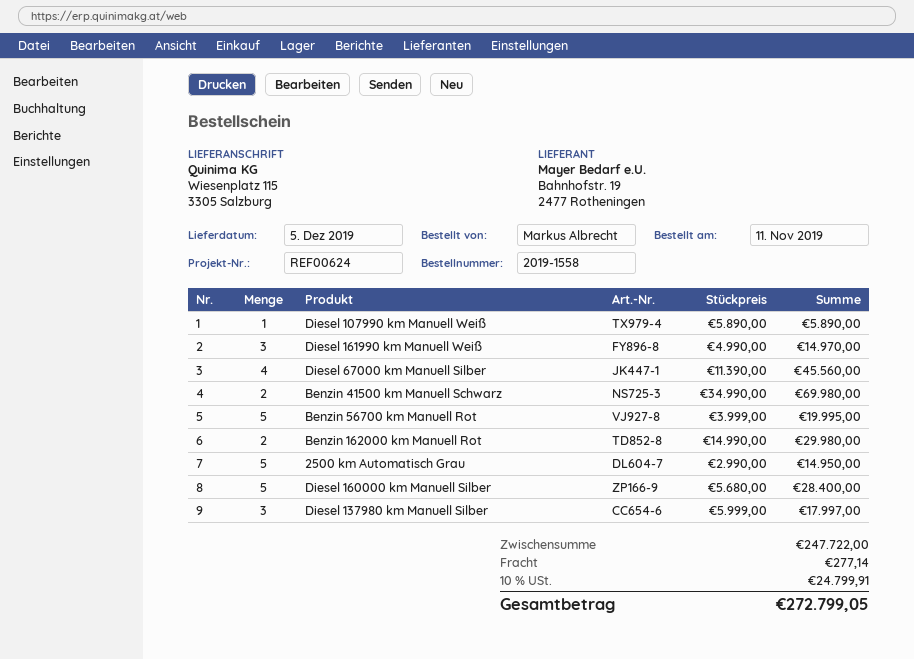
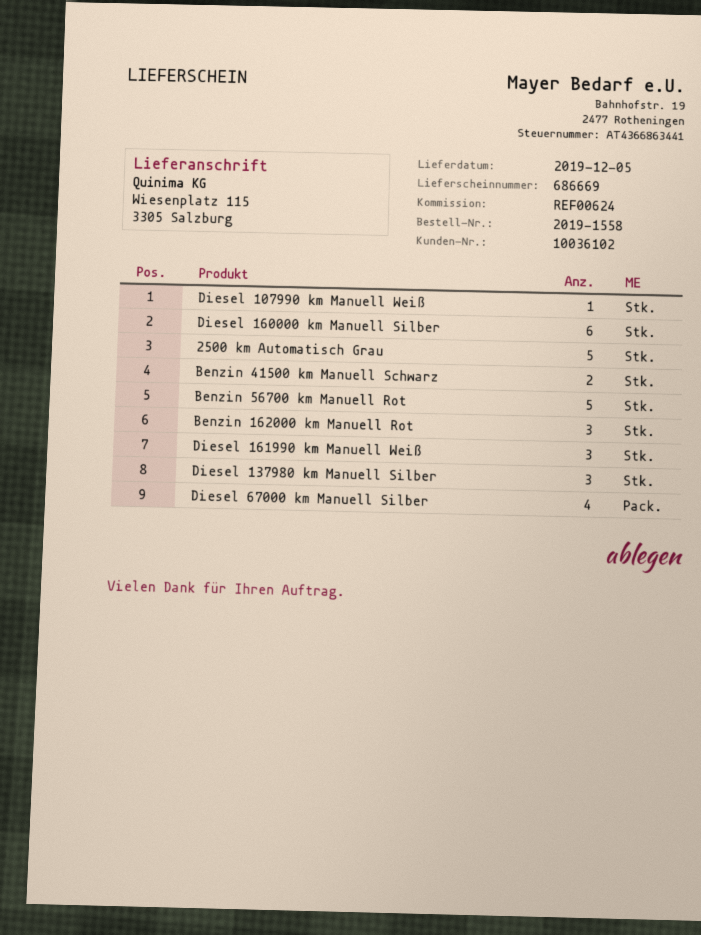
Benzin 162000 km Manuell Rot: 2 -> 3
Diesel 160000 km Manuell Silber: 5 -> 6

